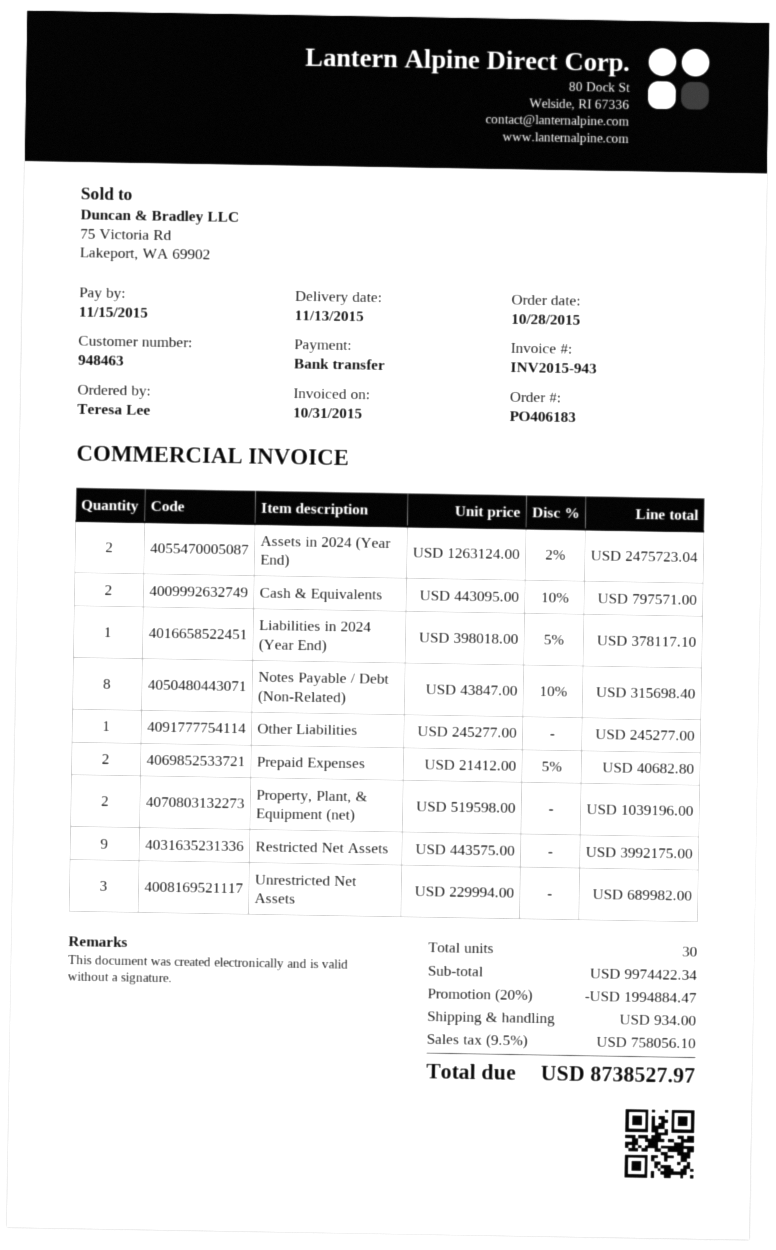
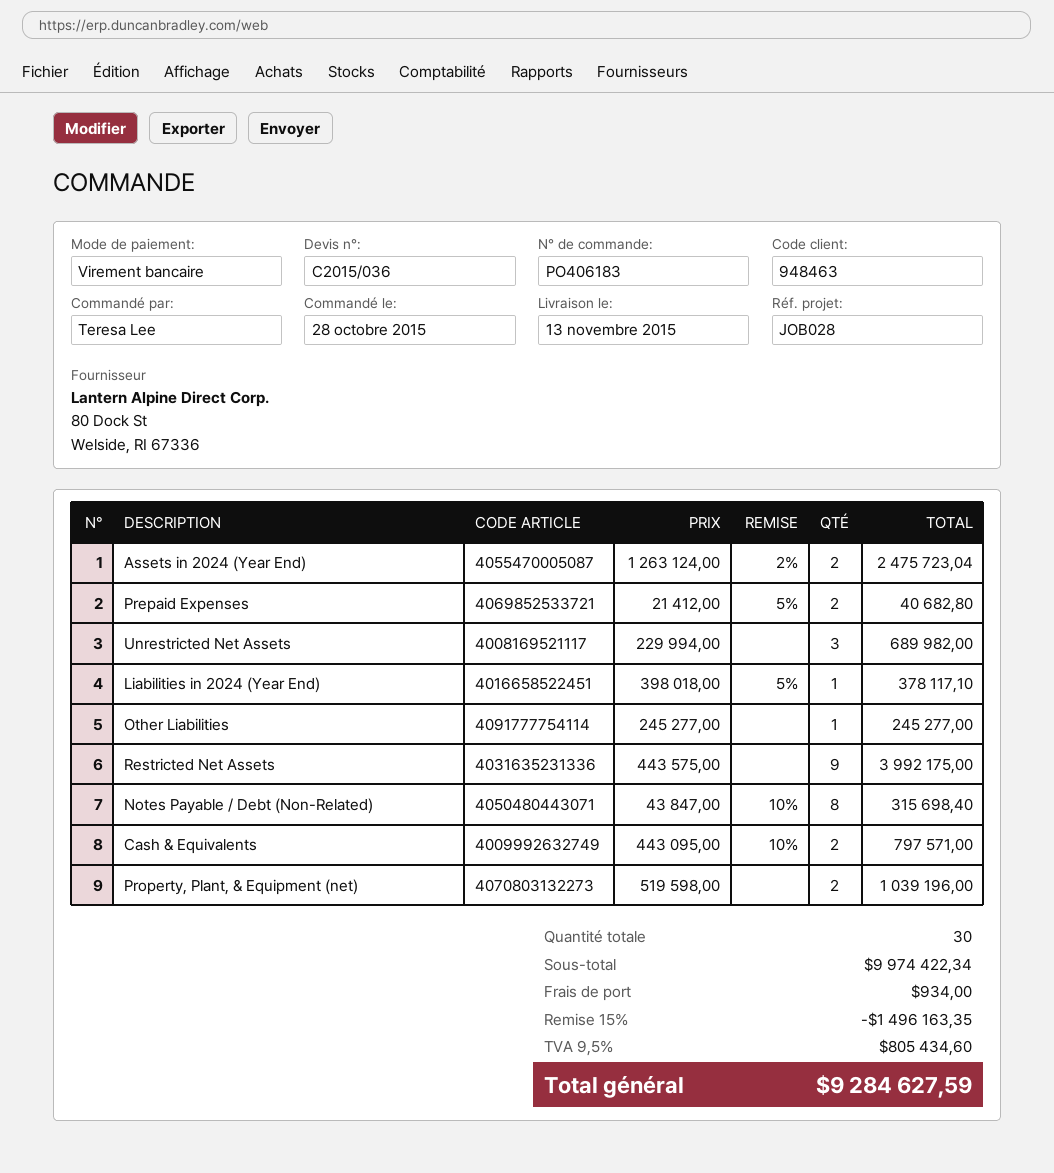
discount: 20% = 1994884.47 -> 15% = 1496163.35
tax: 9.5% = 758056.10 -> 9.5% = 805434.60
total: 8738527.97 -> 9284627.59

